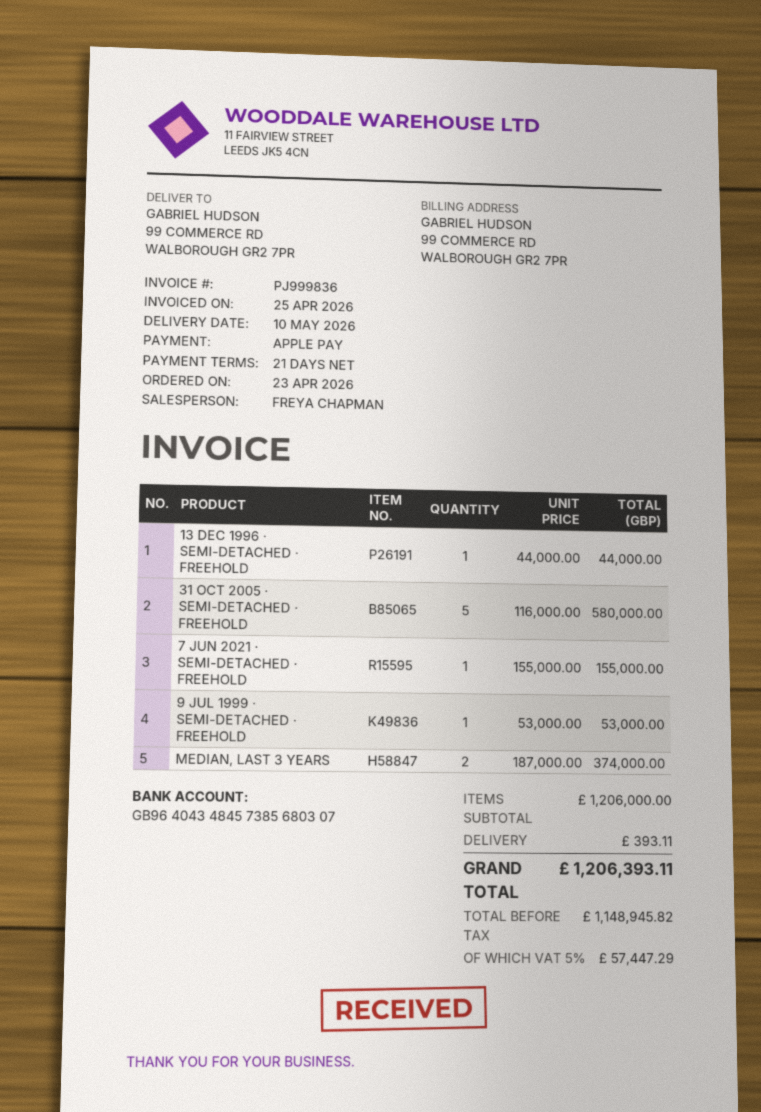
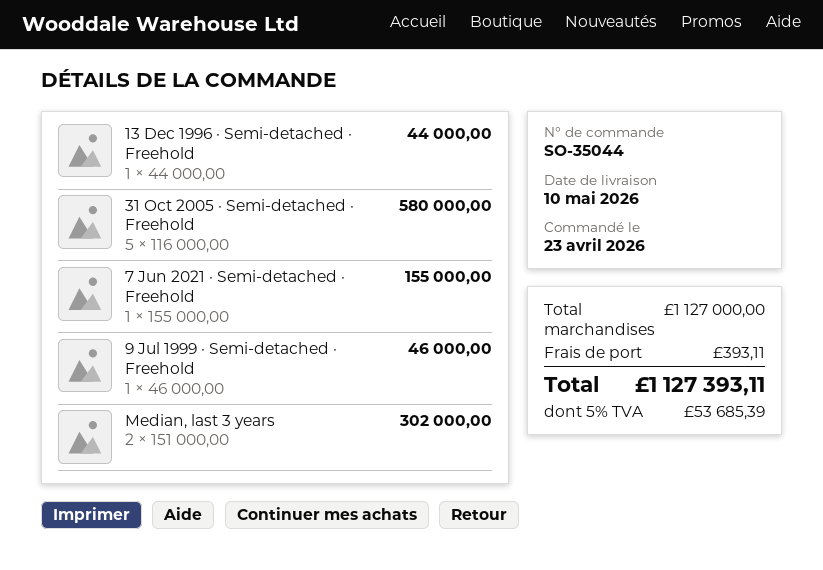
9 JUL 1999 · SEMI-DETACHED · FREEHOLD: 1 x 53000.00 = 53000.00 -> 1 x 46000.00 = 46000.00
MEDIAN, LAST 3 YEARS: 2 x 187000.00 = 374000.00 -> 2 x 151000.00 = 302000.00
subtotal: 1206000.00 -> 1127000.00
tax: 5% = 57447.29 -> 5% = 53685.39
total: 1206393.11 -> 1127393.11

